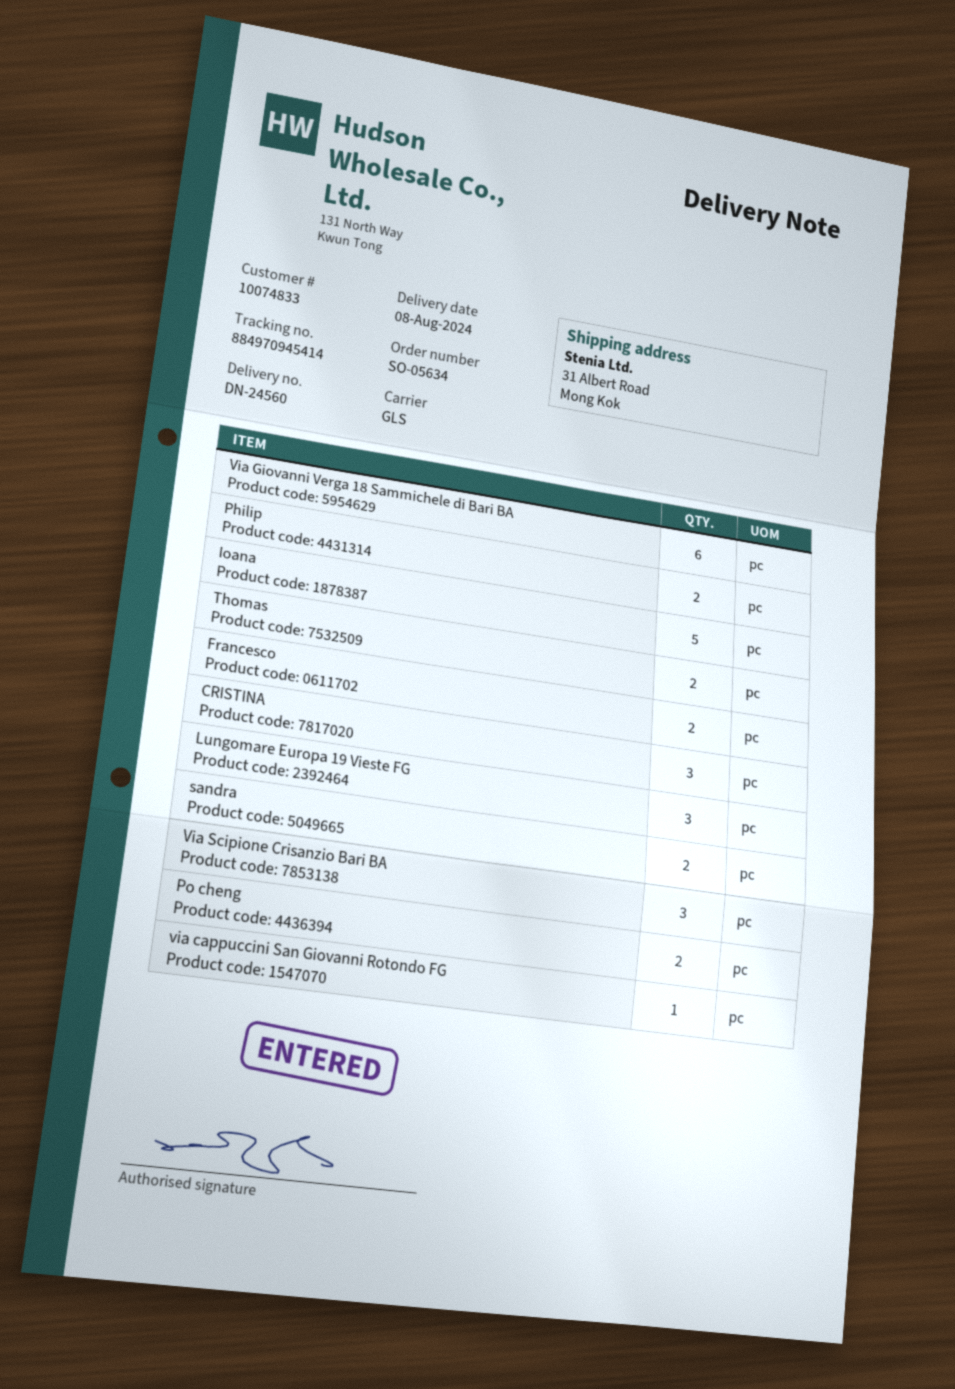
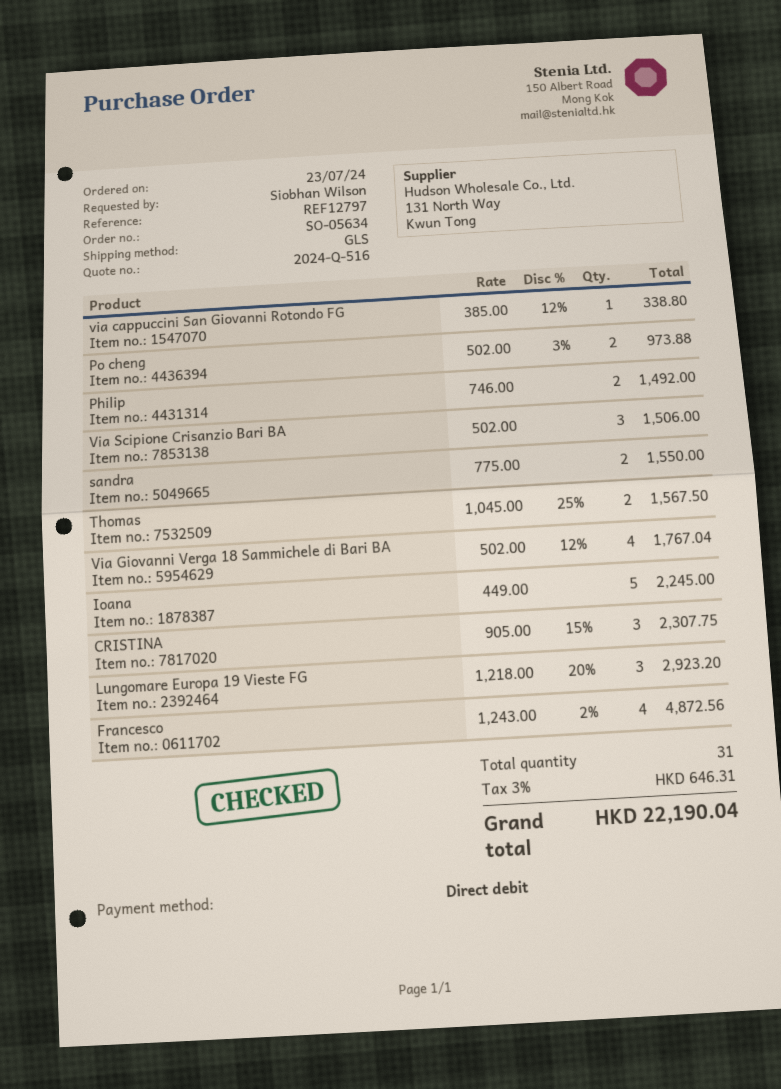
Via Giovanni Verga 18 Sammichele di Bari BA: 6 -> 4
Francesco: 2 -> 4

